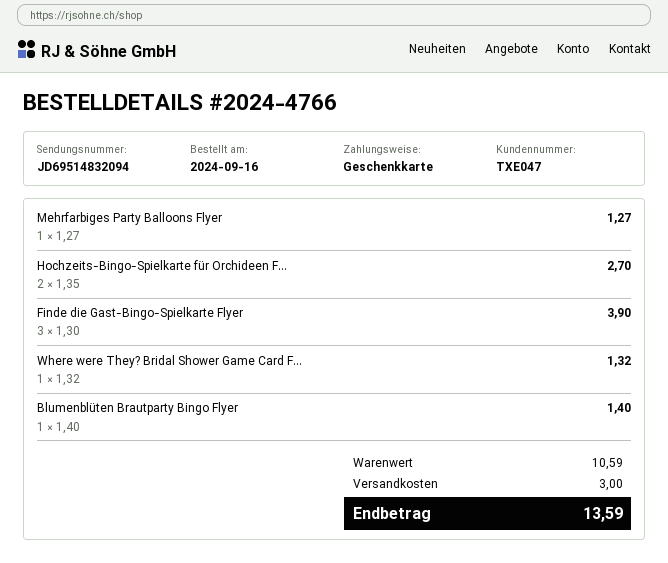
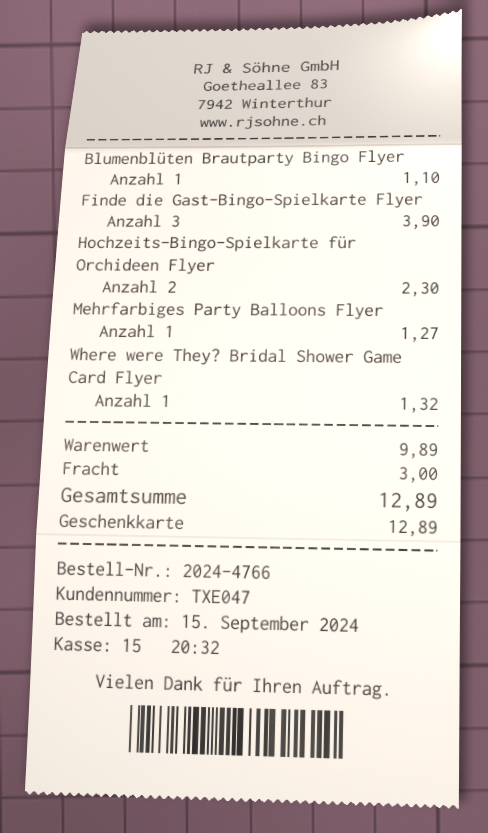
order date: 2024-09-16 -> 2024-09-15
Hochzeits-Bingo-Spielkarte für Orchideen F...: 2 for 2.70 -> 2 for 2.30
Blumenblüten Brautparty Bingo Flyer: 1 for 1.40 -> 1 for 1.10
subtotal: 10.59 -> 9.89
total: 13.59 -> 12.89

